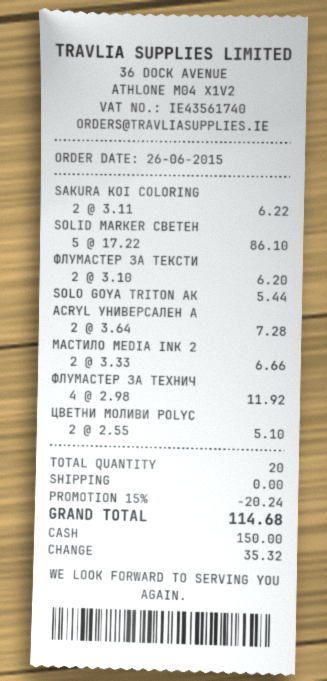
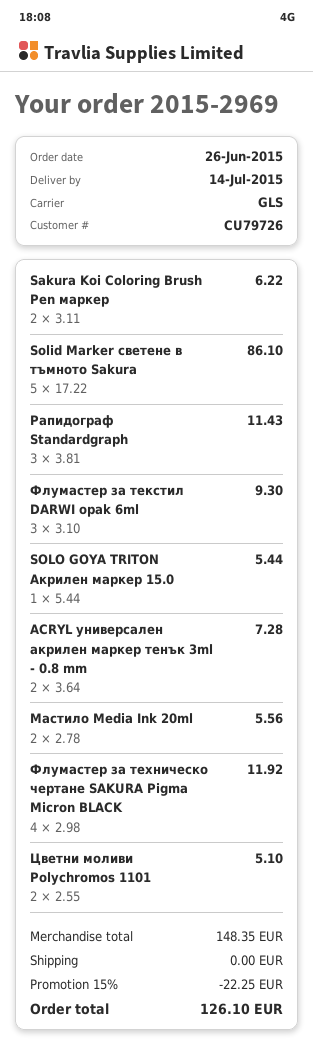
ФЛУМАСТЕР ЗА ТЕКСТИ: 2 x 3.10 = 6.20 -> 3 x 3.10 = 9.30
МАСТИЛО MEDIA INK 2: 2 x 3.33 = 6.66 -> 2 x 2.78 = 5.56
Рапидограф Standardgraph: none -> 3 x 3.81 = 11.43
discount: 15% = 20.24 -> 15% = 22.25
total: 114.68 -> 126.10

